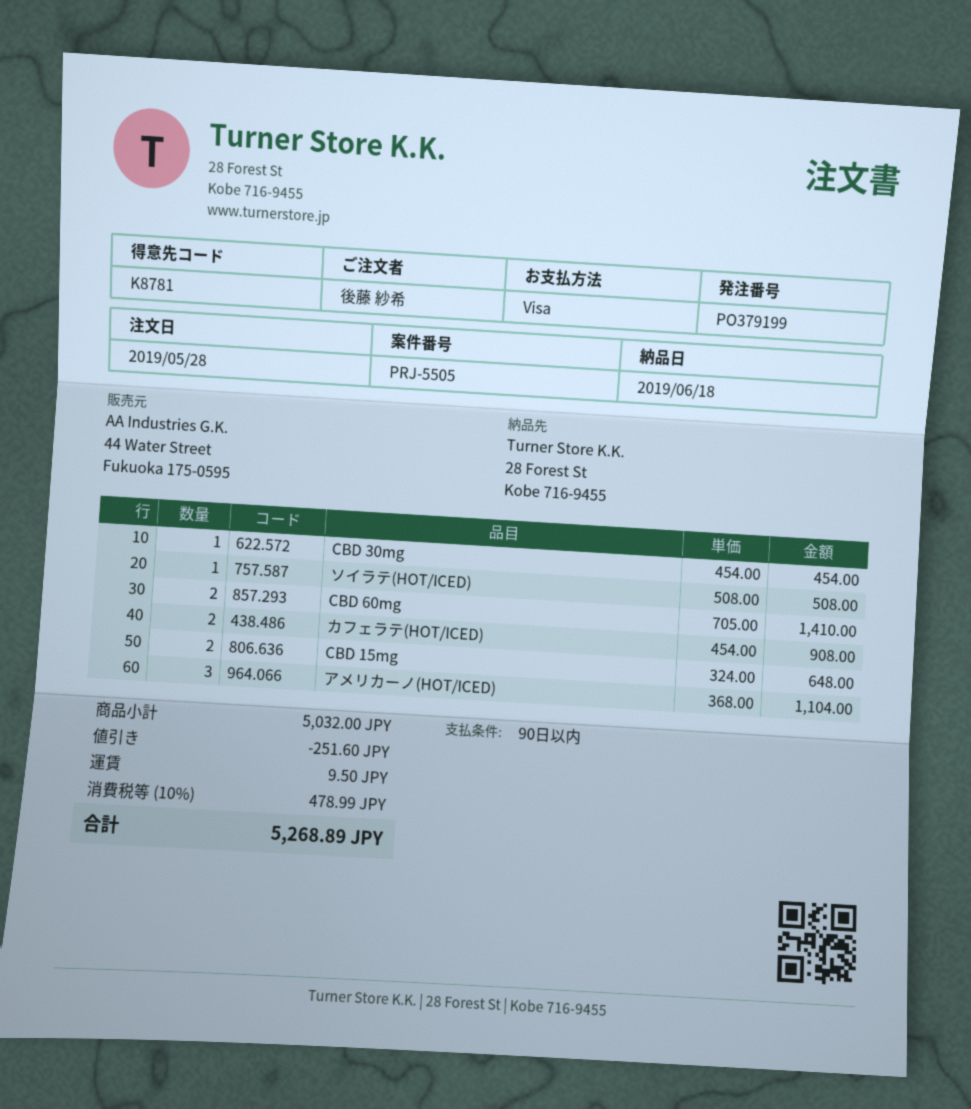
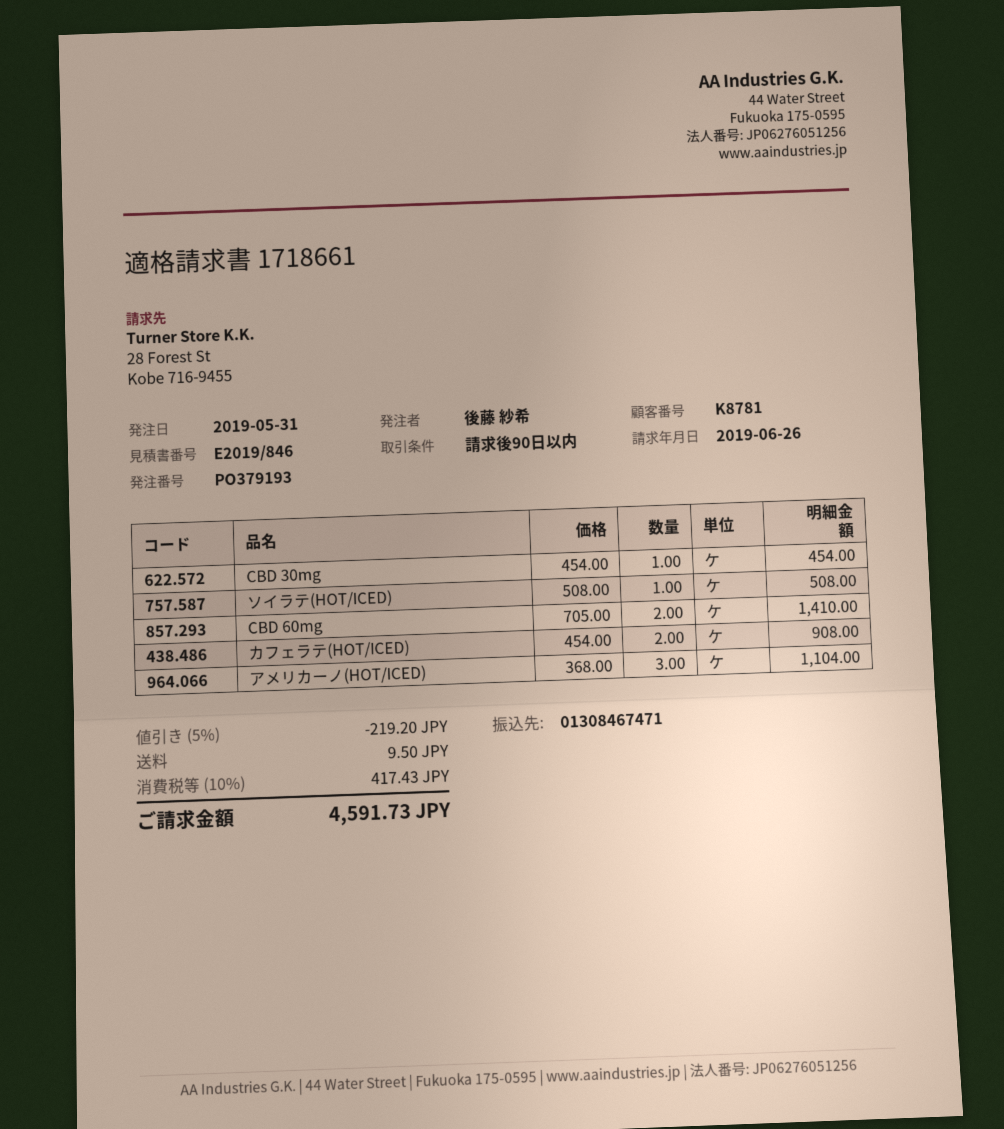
order number: PO379199 -> PO379193
order date: 2019-05-28 -> 2019-05-31
CBD 15mg: 2 x 324.00 = 648.00 -> none
discount: 251.60 -> 219.20
tax: 10% = 478.99 -> 10% = 417.43
total: 5268.89 -> 4591.73

